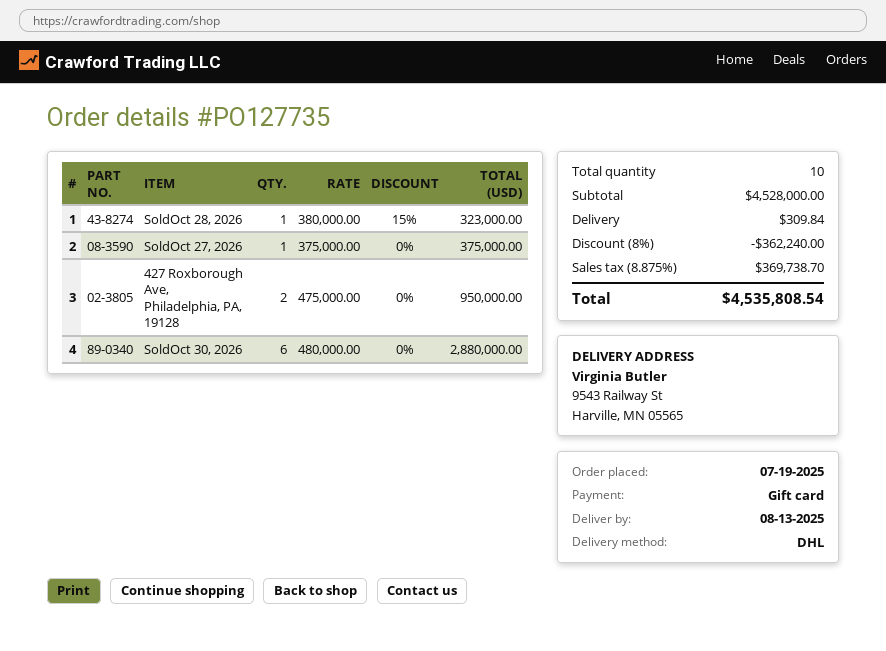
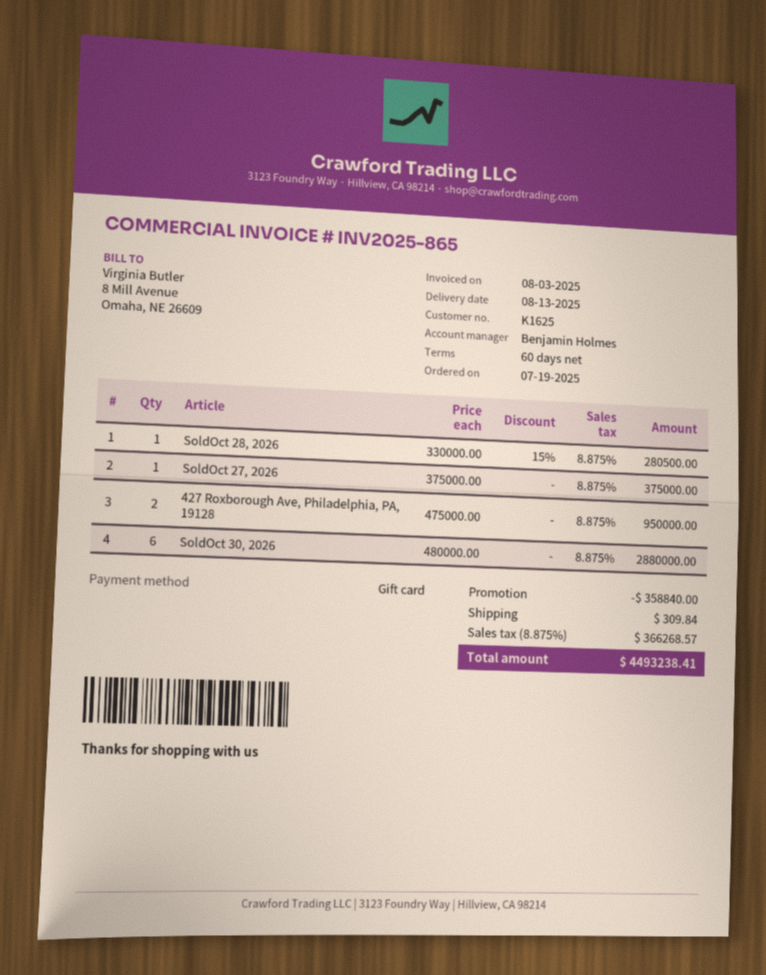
SoldOct 28, 2026: 1 x 380000.00 - 15% = 323000.00 -> 1 x 330000.00 - 15% = 280500.00
discount: 362240.00 -> 358840.00
tax: 8.875% = 369738.70 -> 8.875% = 366268.57
total: 4535808.54 -> 4493238.41

